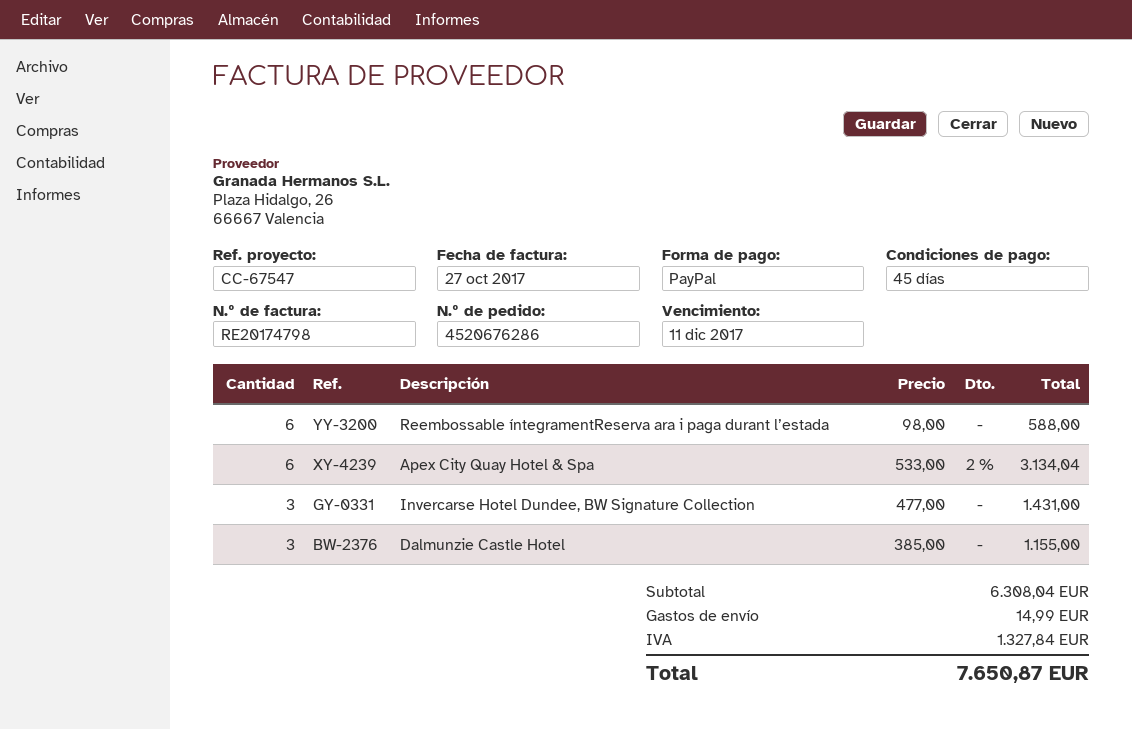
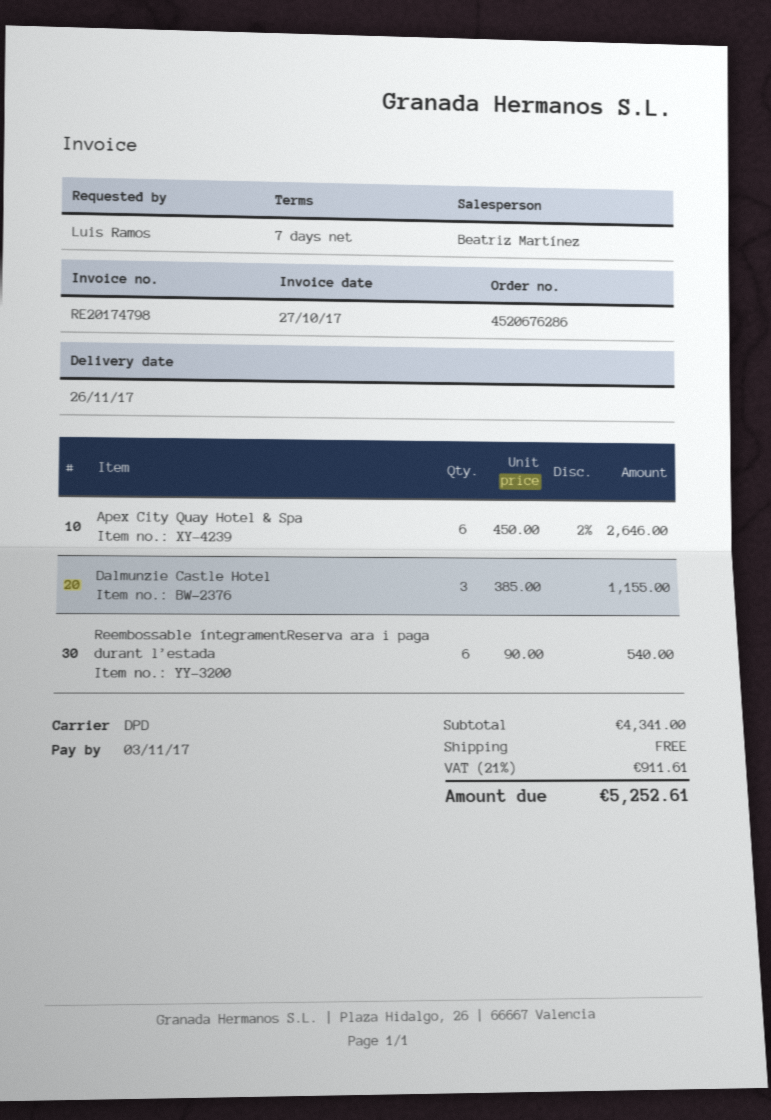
payment terms: 45 days -> 7 days
due date: 2017-12-11 -> 2017-11-03
Reembossable íntegramentReserva ara i paga durant l’estada: 6 x 98.00 = 588.00 -> 6 x 90.00 = 540.00
Apex City Quay Hotel & Spa: 6 x 533.00 - 2% = 3134.04 -> 6 x 450.00 - 2% = 2646.00
Invercarse Hotel Dundee, BW Signature Collection: 3 x 477.00 = 1431.00 -> none
subtotal: 6308.04 -> 4341.00
shipping: 14.99 -> 0.00
tax: 1327.84 -> 911.61
total: 7650.87 -> 5252.61

